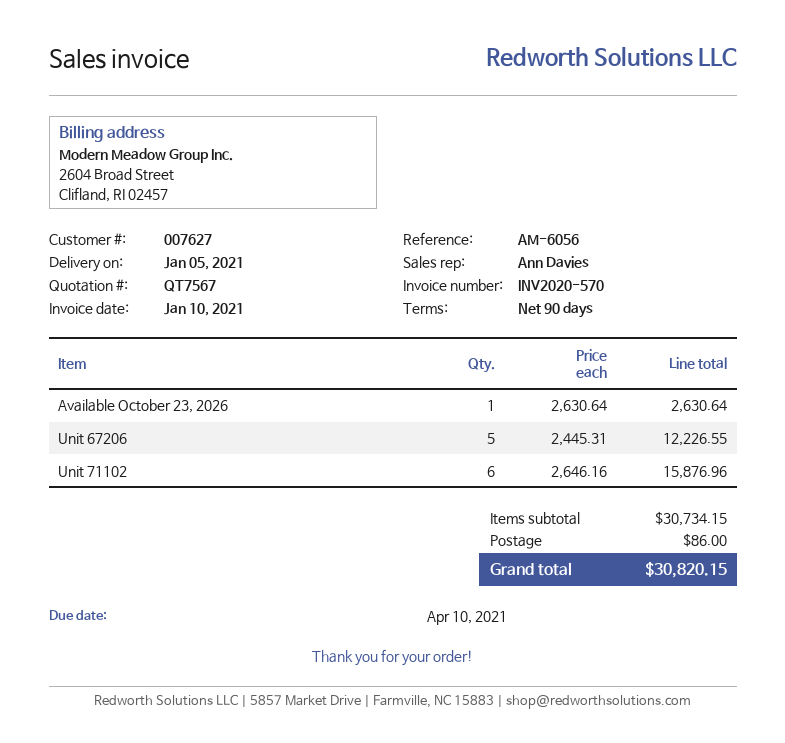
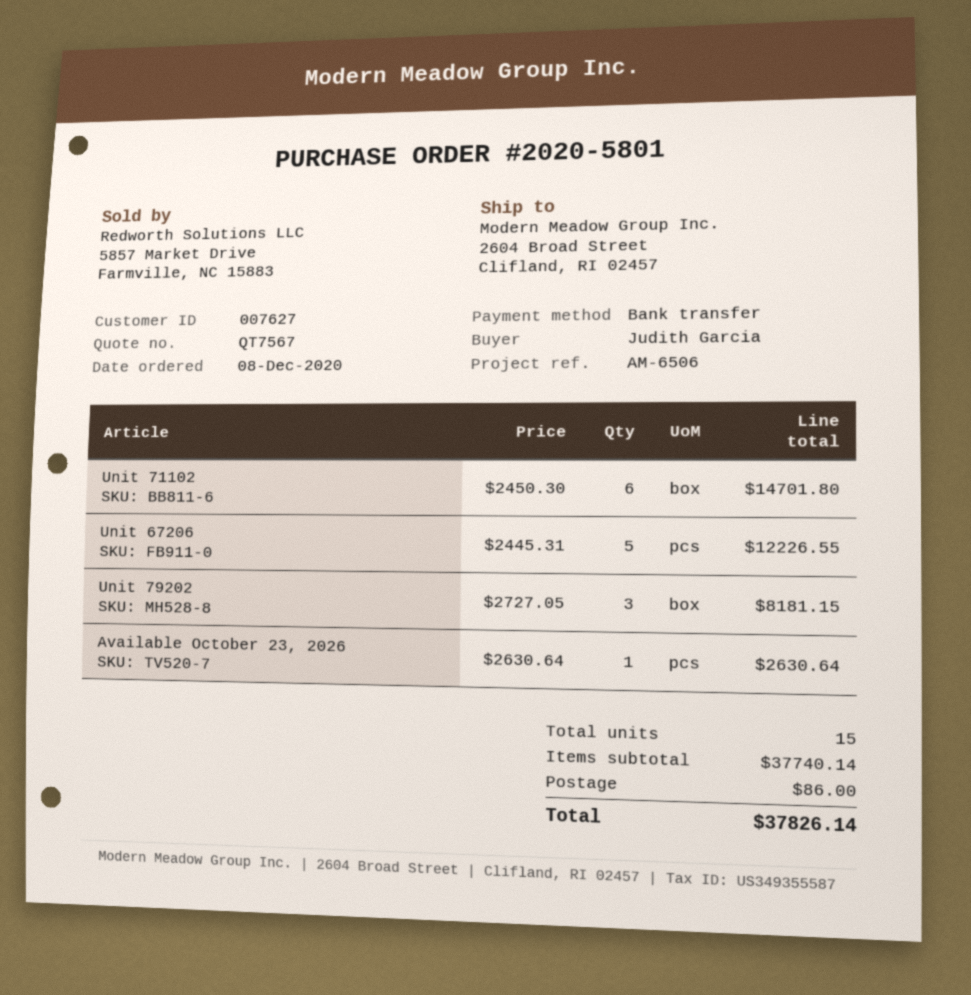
reference: AM-6056 -> AM-6506
Unit 71102: 6 x 2646.16 = 15876.96 -> 6 x 2450.30 = 14701.80
Unit 79202: none -> 3 x 2727.05 = 8181.15
subtotal: 30734.15 -> 37740.14
total: 30820.15 -> 37826.14

